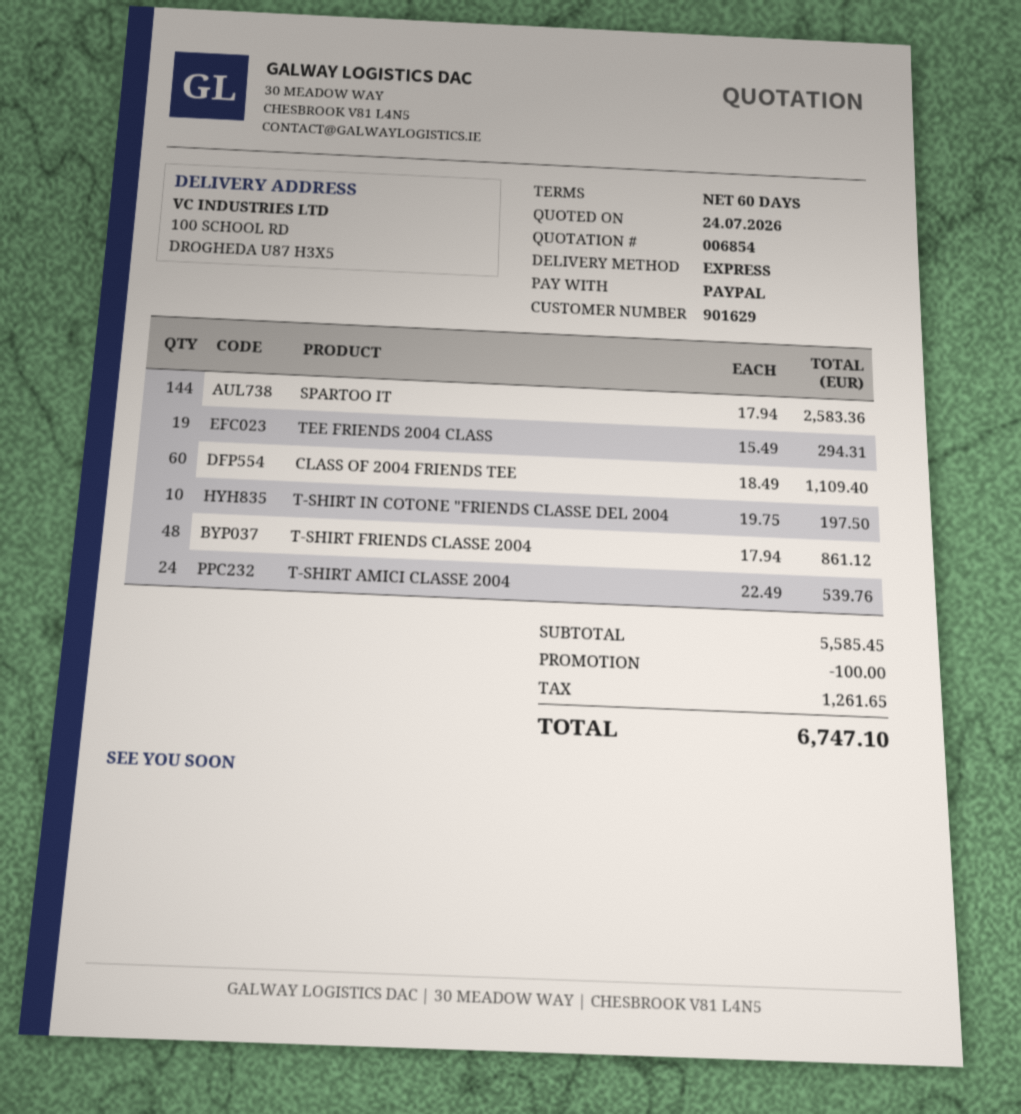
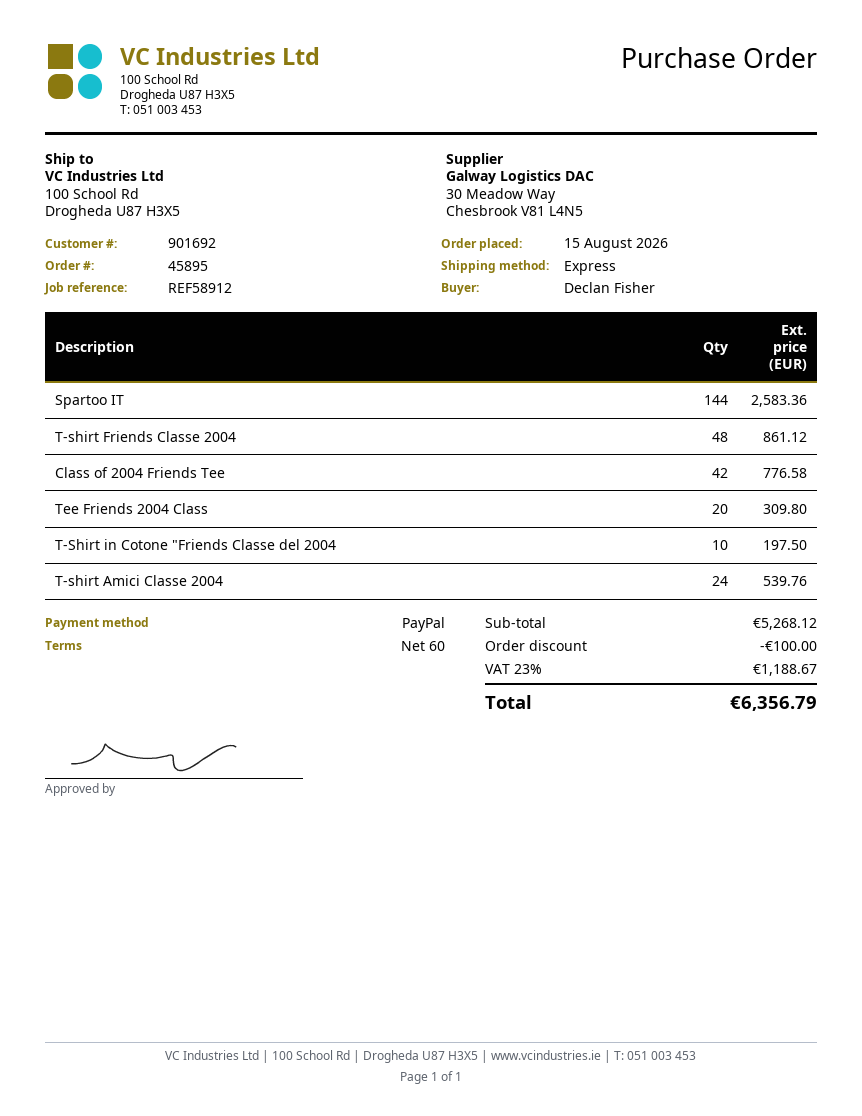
customer number: 901629 -> 901692
TEE FRIENDS 2004 CLASS: 19 for 294.31 -> 20 for 309.80
CLASS OF 2004 FRIENDS TEE: 60 for 1109.40 -> 42 for 776.58
subtotal: 5585.45 -> 5268.12
tax: 1261.65 -> 1188.67
total: 6747.10 -> 6356.79

